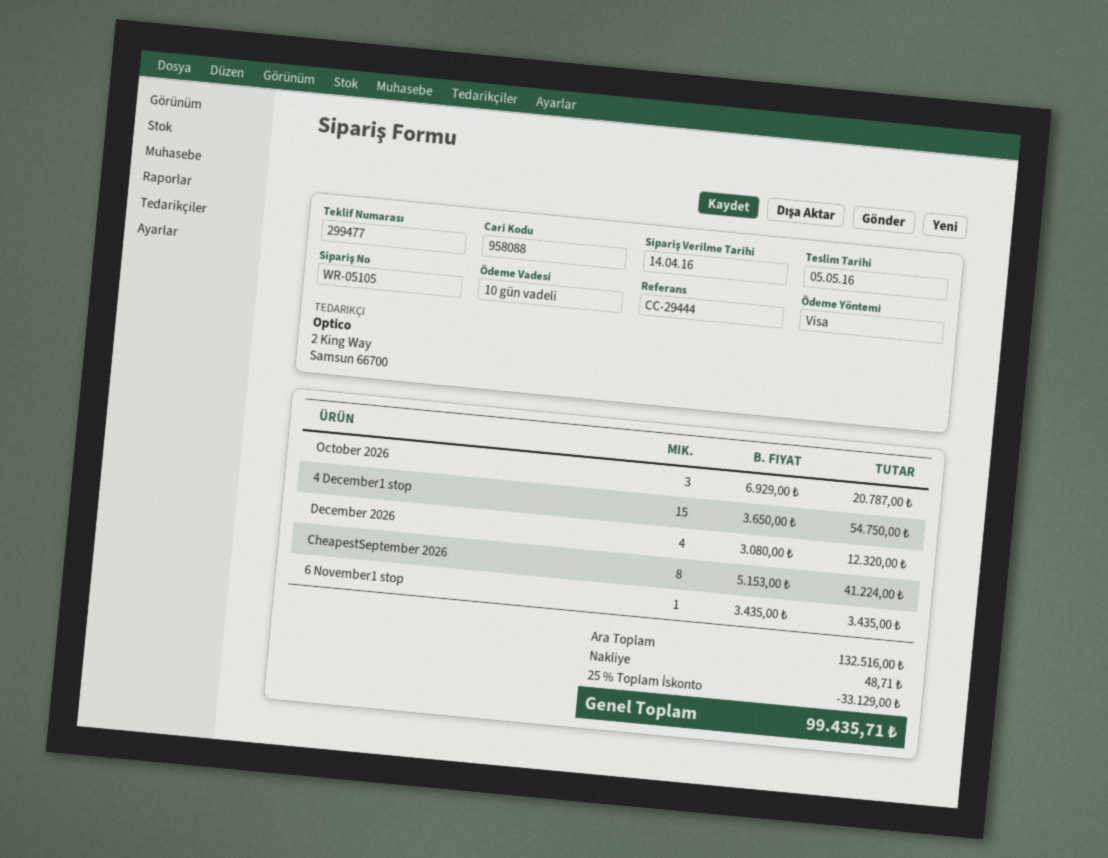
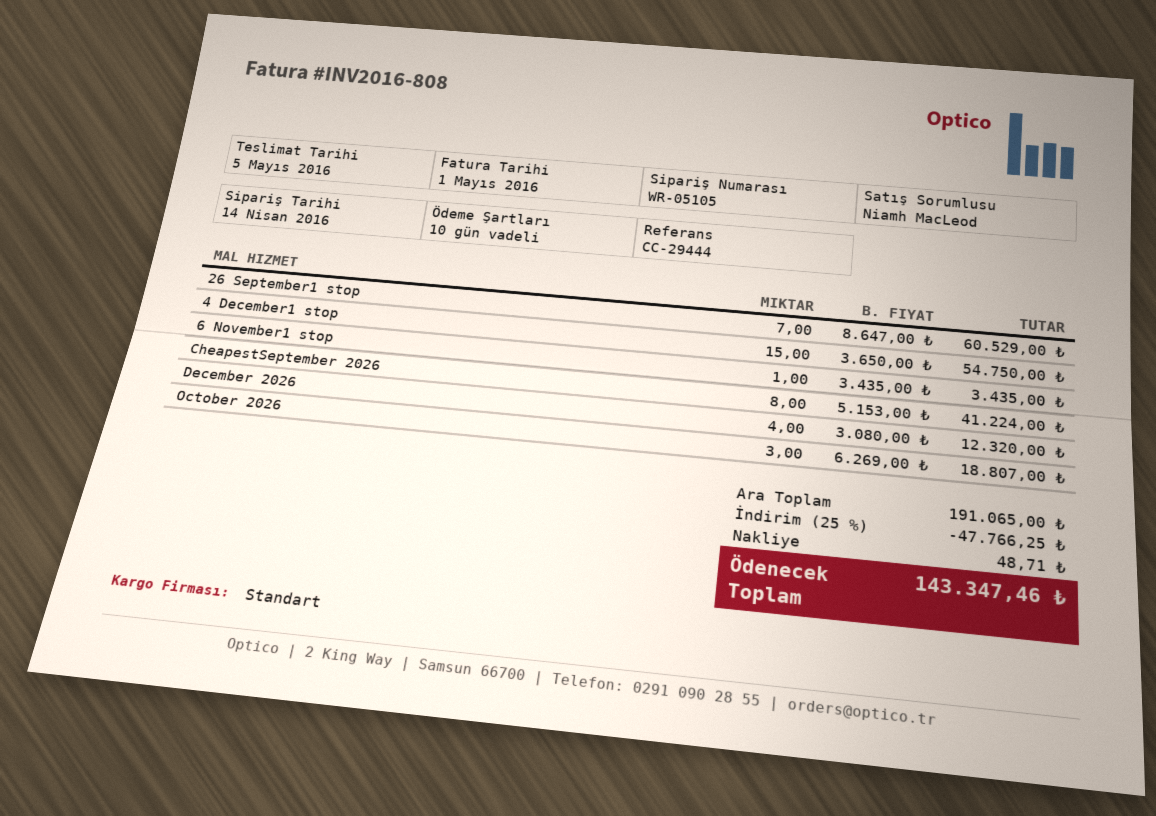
October 2026: 3 x 6929.00 = 20787.00 -> 3 x 6269.00 = 18807.00
26 September1 stop: none -> 7 x 8647.00 = 60529.00
subtotal: 132516.00 -> 191065.00
discount: 25% = 33129.00 -> 25% = 47766.25
total: 99435.71 -> 143347.46

